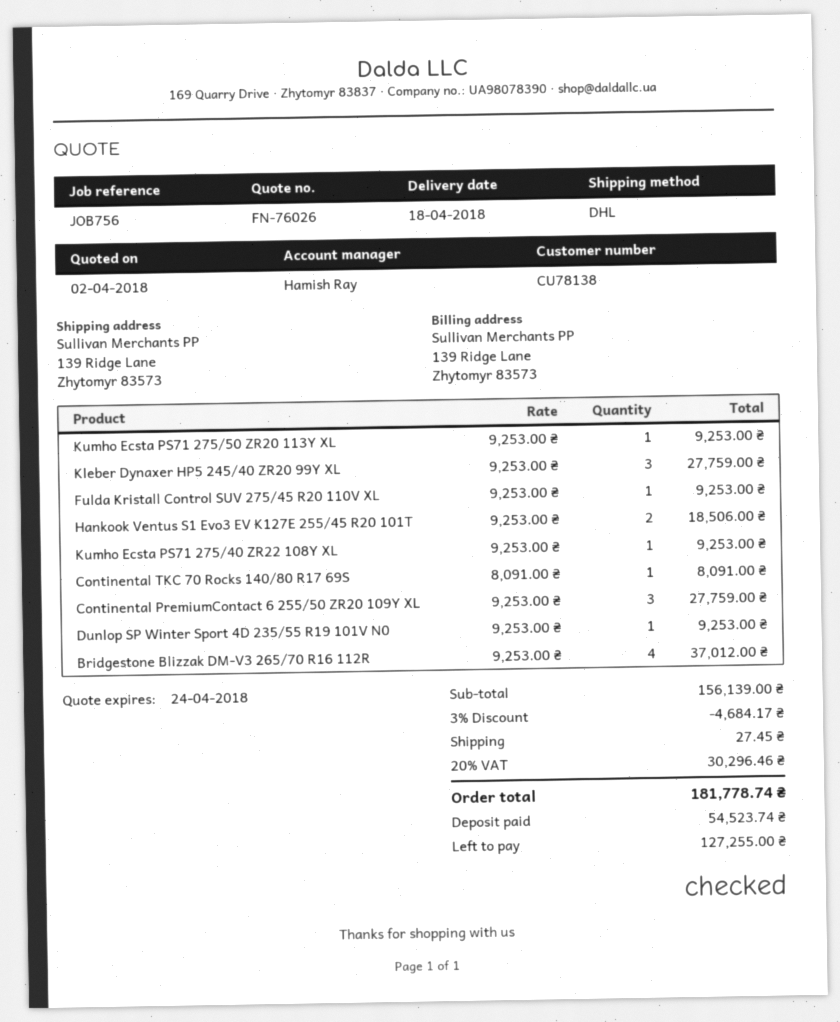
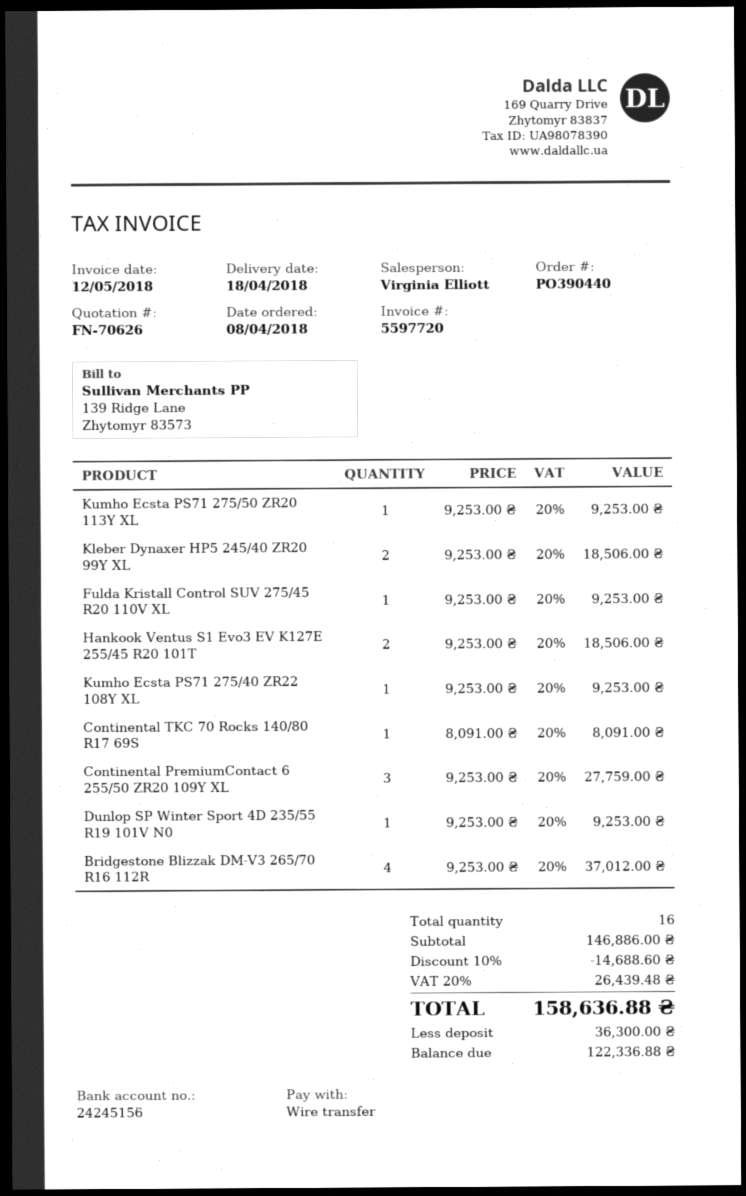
quote number: FN-76026 -> FN-70626
sales rep: Hamish Ray -> Virginia Elliott
Kleber Dynaxer HP5 245/40 ZR20 99Y XL: 3 x 9253.00 = 27759.00 -> 2 x 9253.00 = 18506.00
subtotal: 156139.00 -> 146886.00
discount: 3% = 4684.17 -> 10% = 14688.60
shipping: 27.45 -> none
tax: 20% = 30296.46 -> 20% = 26439.48
total: 181778.74 -> 158636.88
deposit: 54523.74 -> 36300.00
balance: 127255.00 -> 122336.88

